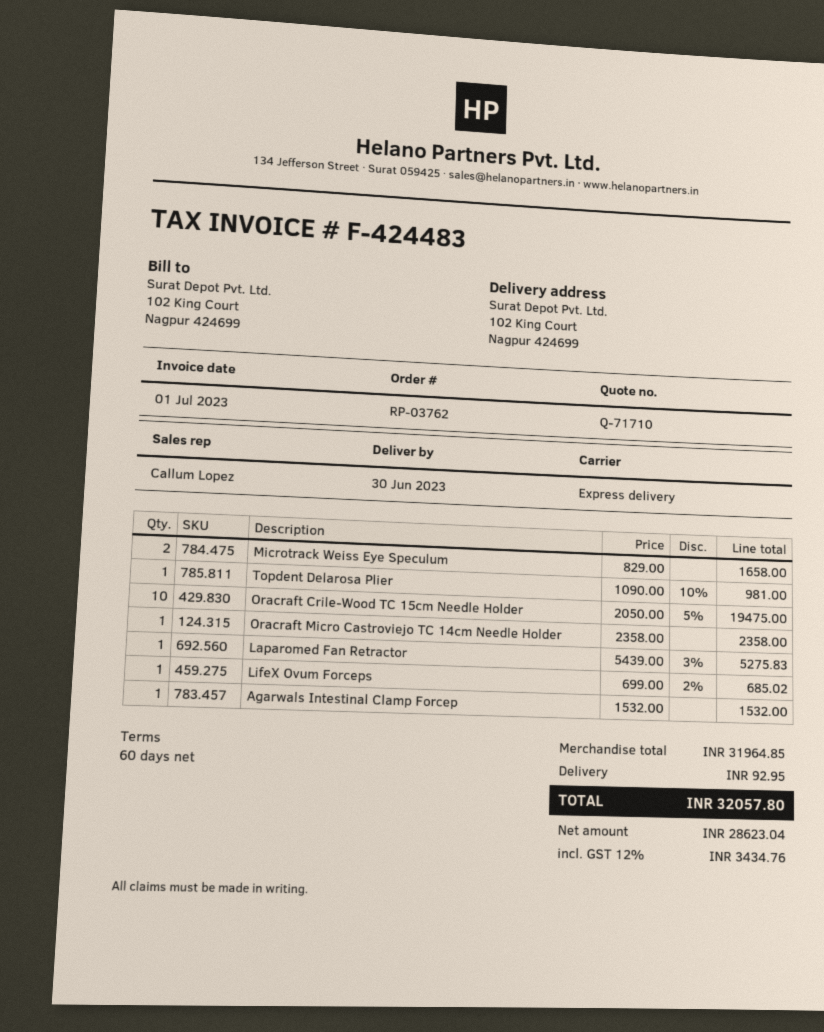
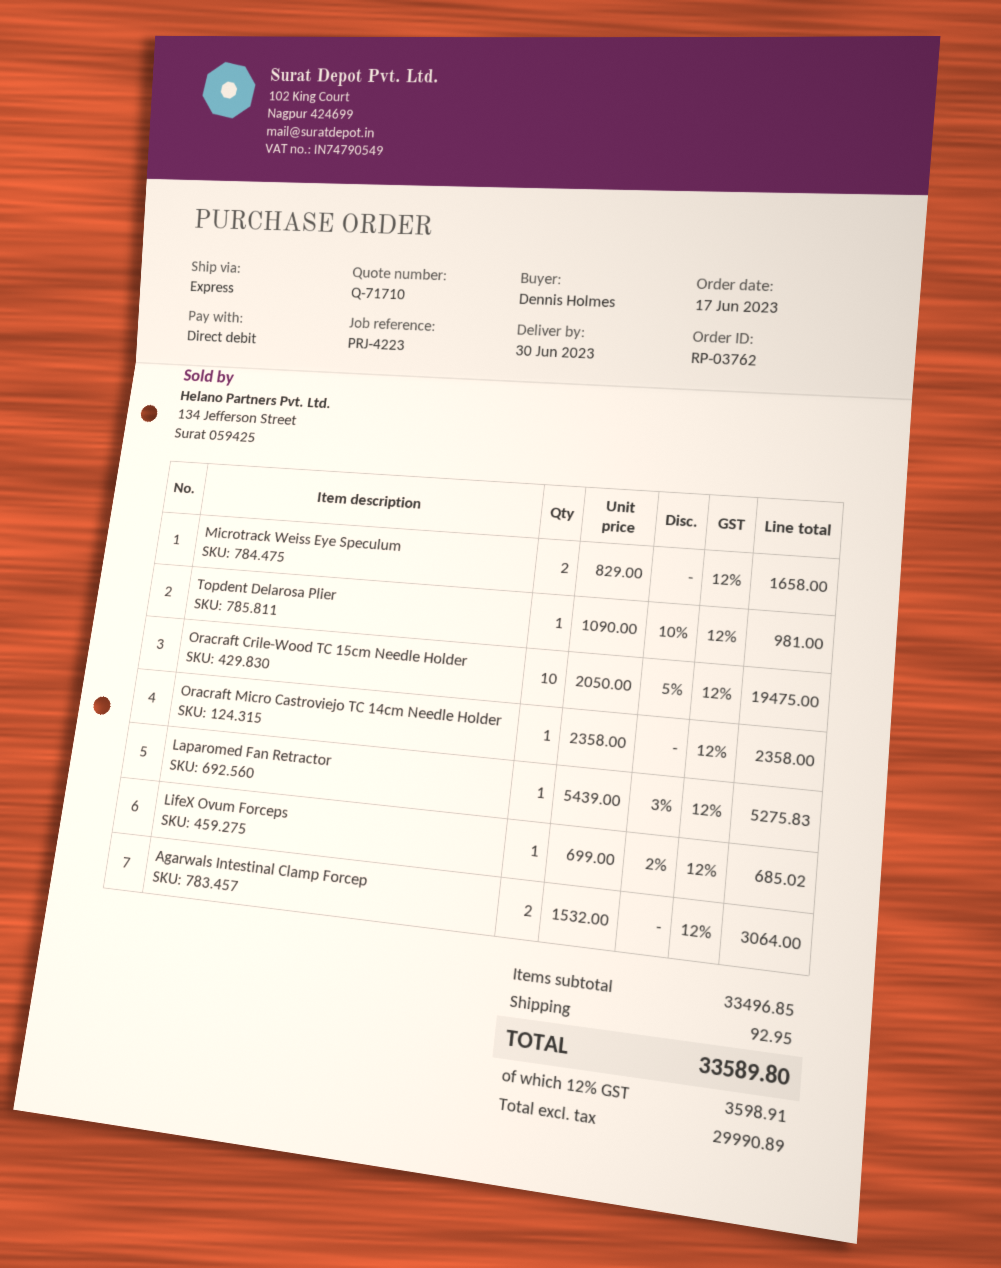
Agarwals Intestinal Clamp Forcep: 1 x 1532.00 = 1532.00 -> 2 x 1532.00 = 3064.00
subtotal: 31964.85 -> 33496.85
net: 28623.04 -> 29990.89
tax: 12% = 3434.76 -> 12% = 3598.91
total: 32057.80 -> 33589.80

